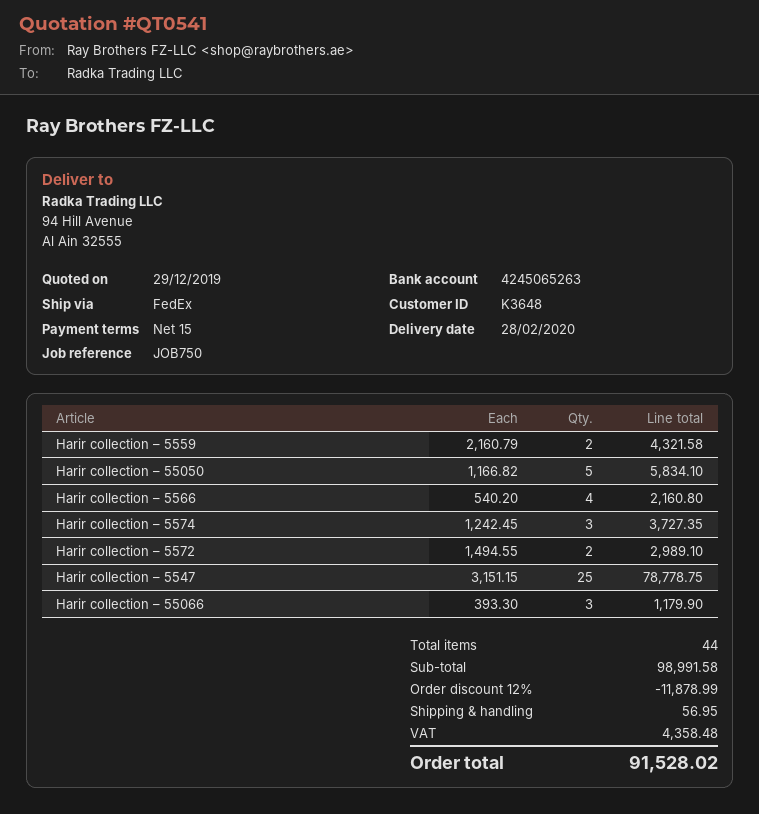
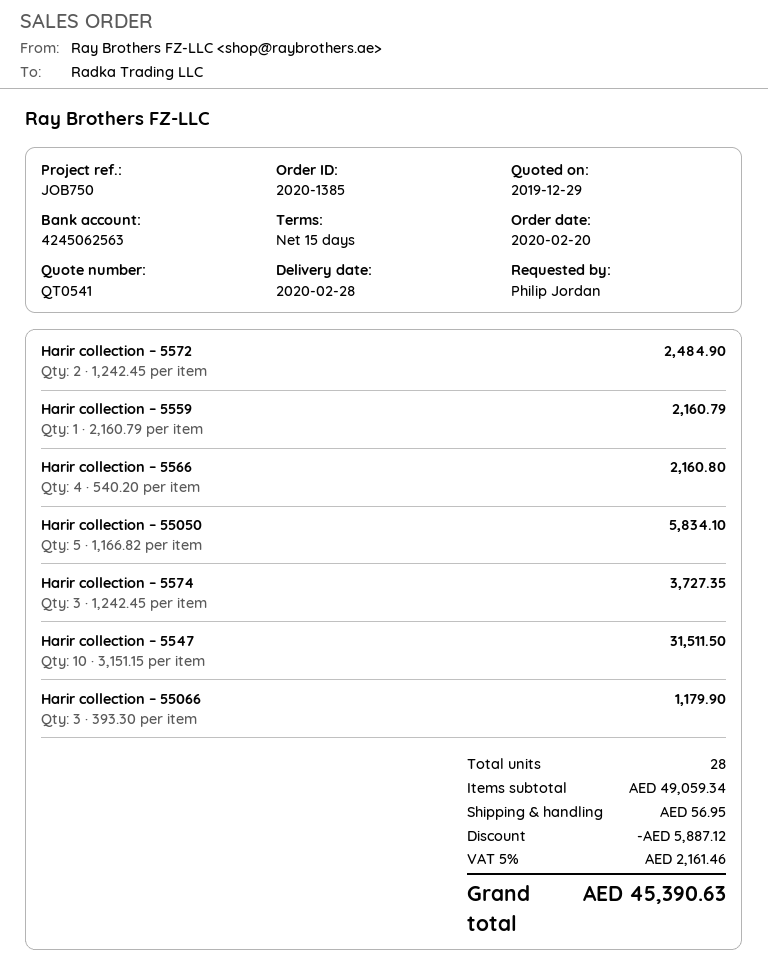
bank account: 4245065263 -> 4245062563
Harir collection – 5559: 2 x 2160.79 = 4321.58 -> 1 x 2160.79 = 2160.79
Harir collection – 5572: 2 x 1494.55 = 2989.10 -> 2 x 1242.45 = 2484.90
Harir collection – 5547: 25 x 3151.15 = 78778.75 -> 10 x 3151.15 = 31511.50
total quantity: 44 -> 28
subtotal: 98991.58 -> 49059.34
discount: 11878.99 -> 5887.12
tax: 4358.48 -> 2161.46
total: 91528.02 -> 45390.63

